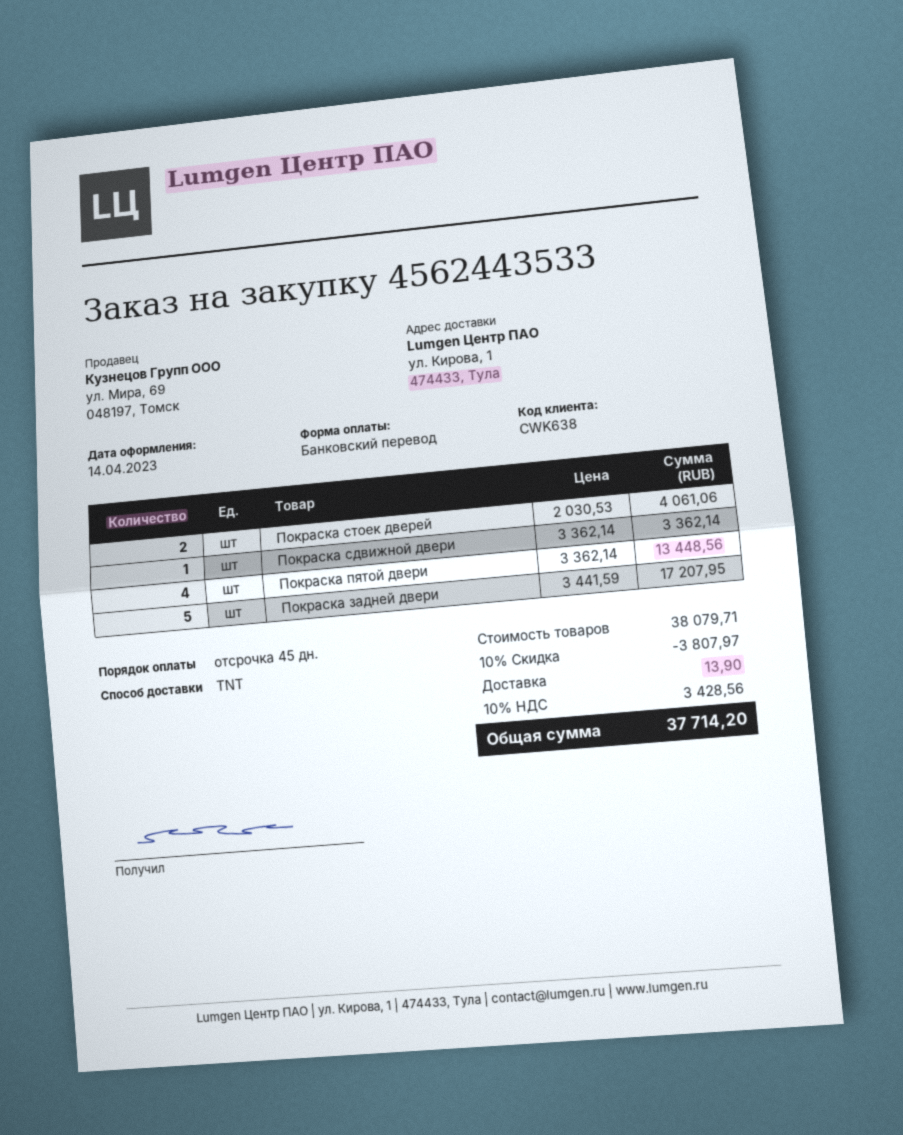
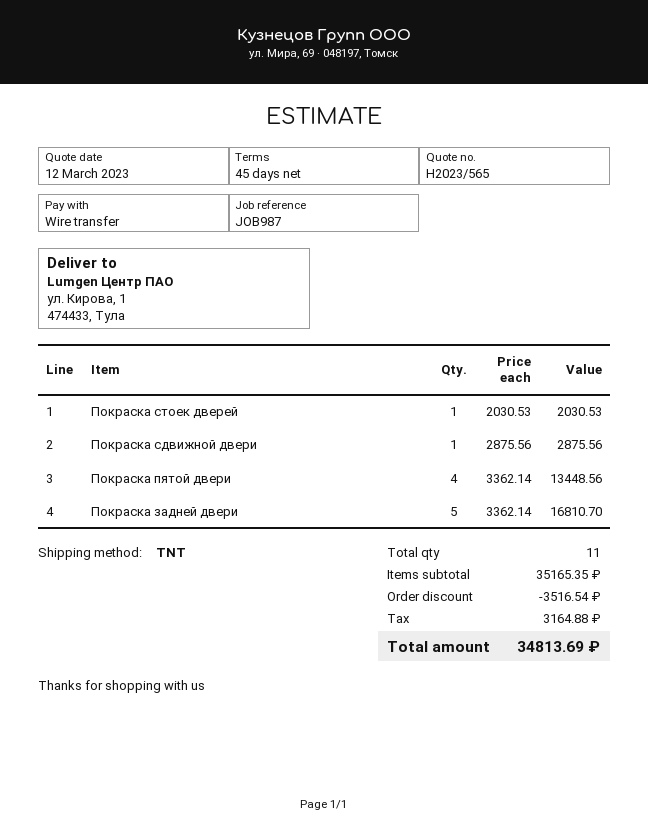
Покраска стоек дверей: 2 x 2030.53 = 4061.06 -> 1 x 2030.53 = 2030.53
Покраска сдвижной двери: 1 x 3362.14 = 3362.14 -> 1 x 2875.56 = 2875.56
Покраска задней двери: 5 x 3441.59 = 17207.95 -> 5 x 3362.14 = 16810.70
subtotal: 38079.71 -> 35165.35
discount: 3807.97 -> 3516.54
shipping: 13.90 -> none
tax: 3428.56 -> 3164.88
total: 37714.20 -> 34813.69

